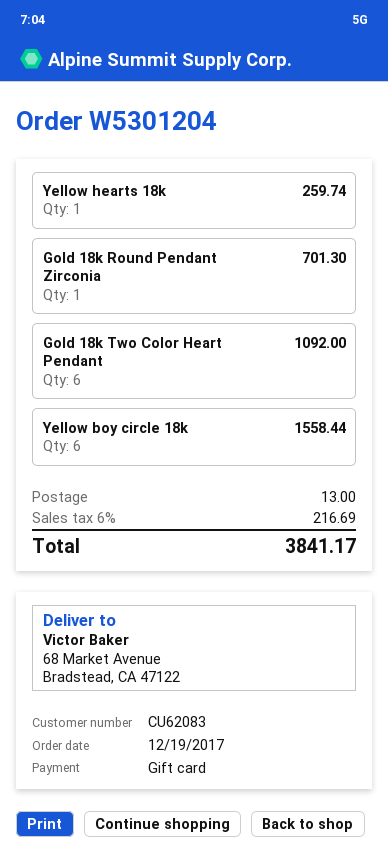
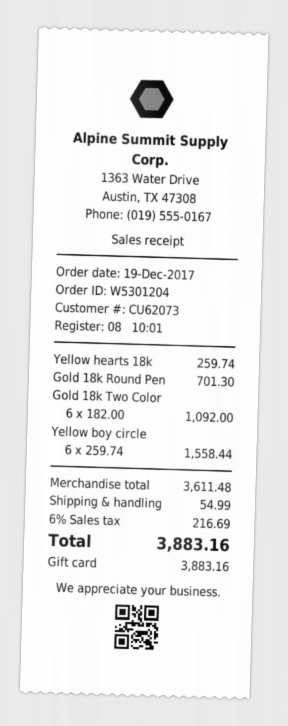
customer number: CU62083 -> CU62073
shipping: 13.00 -> 54.99
total: 3841.17 -> 3883.16

